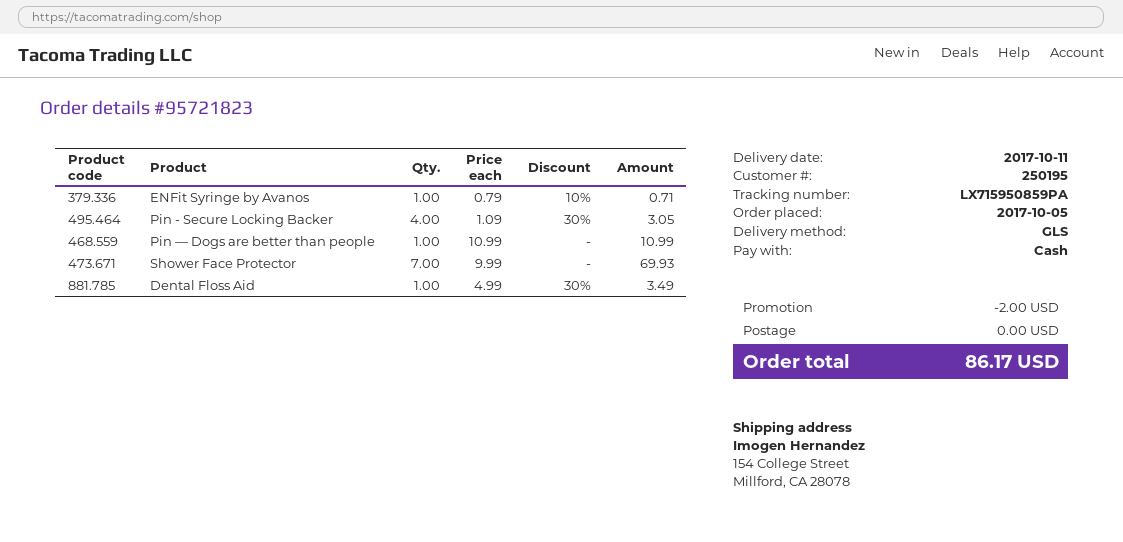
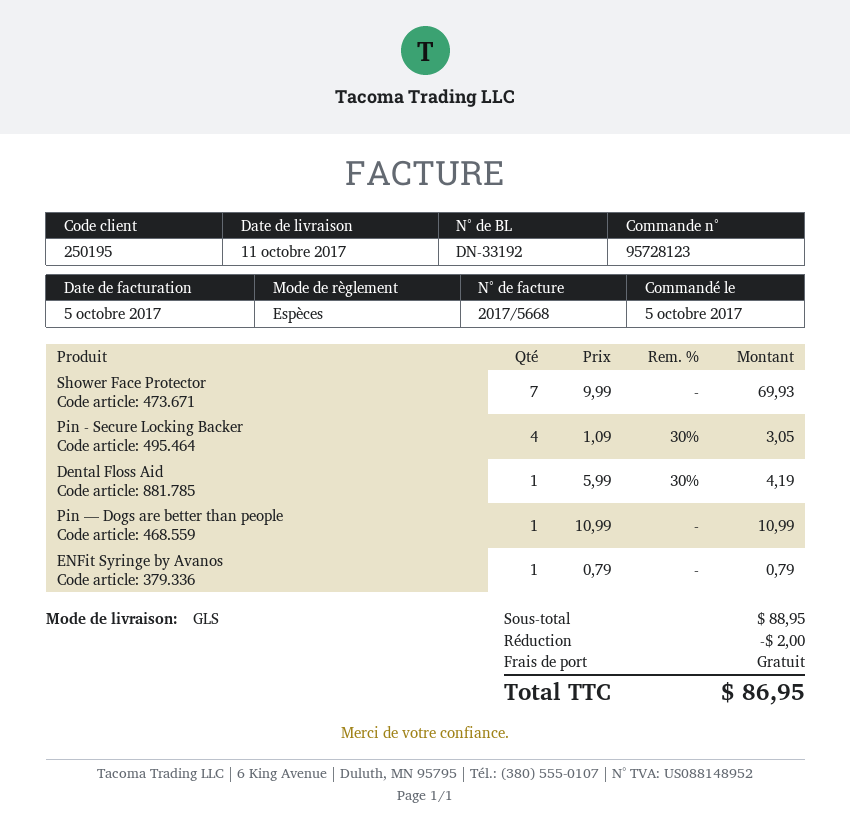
order number: 95721823 -> 95728123
ENFit Syringe by Avanos: 1 x 0.79 - 10% = 0.71 -> 1 x 0.79 = 0.79
Dental Floss Aid: 1 x 4.99 - 30% = 3.49 -> 1 x 5.99 - 30% = 4.19
total: 86.17 -> 86.95

